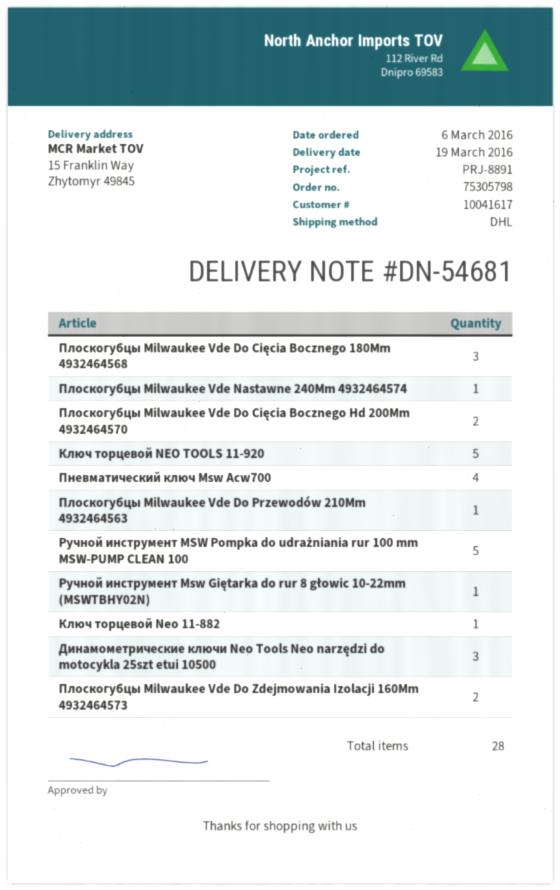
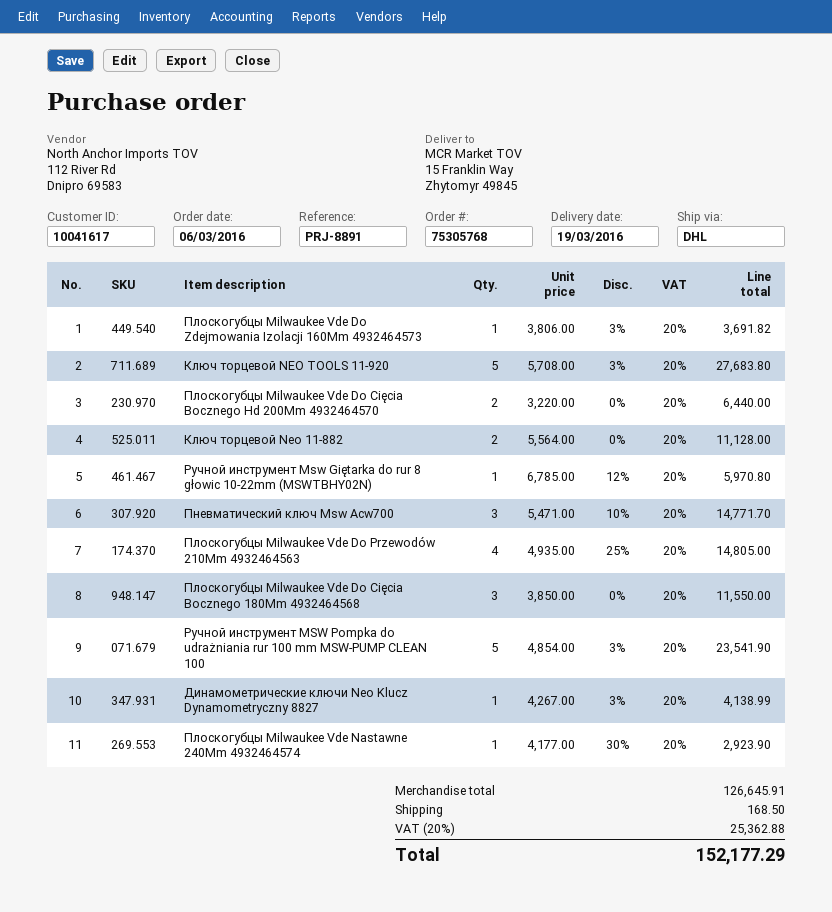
order number: 75305798 -> 75305768
Пневматический ключ Msw Acw700: 4 -> 3
Плоскогубцы Milwaukee Vde Do Przewodów 210Mm 4932464563: 1 -> 4
Ключ торцевой Neo 11-882: 1 -> 2
Динамометрические ключи Neo Tools Neo narzędzi do motocykla 25szt etui 10500: 3 -> none
Плоскогубцы Milwaukee Vde Do Zdejmowania Izolacji 160Mm 4932464573: 2 -> 1
Динамометрические ключи Neo Klucz Dynamometryczny 8827: none -> 1

